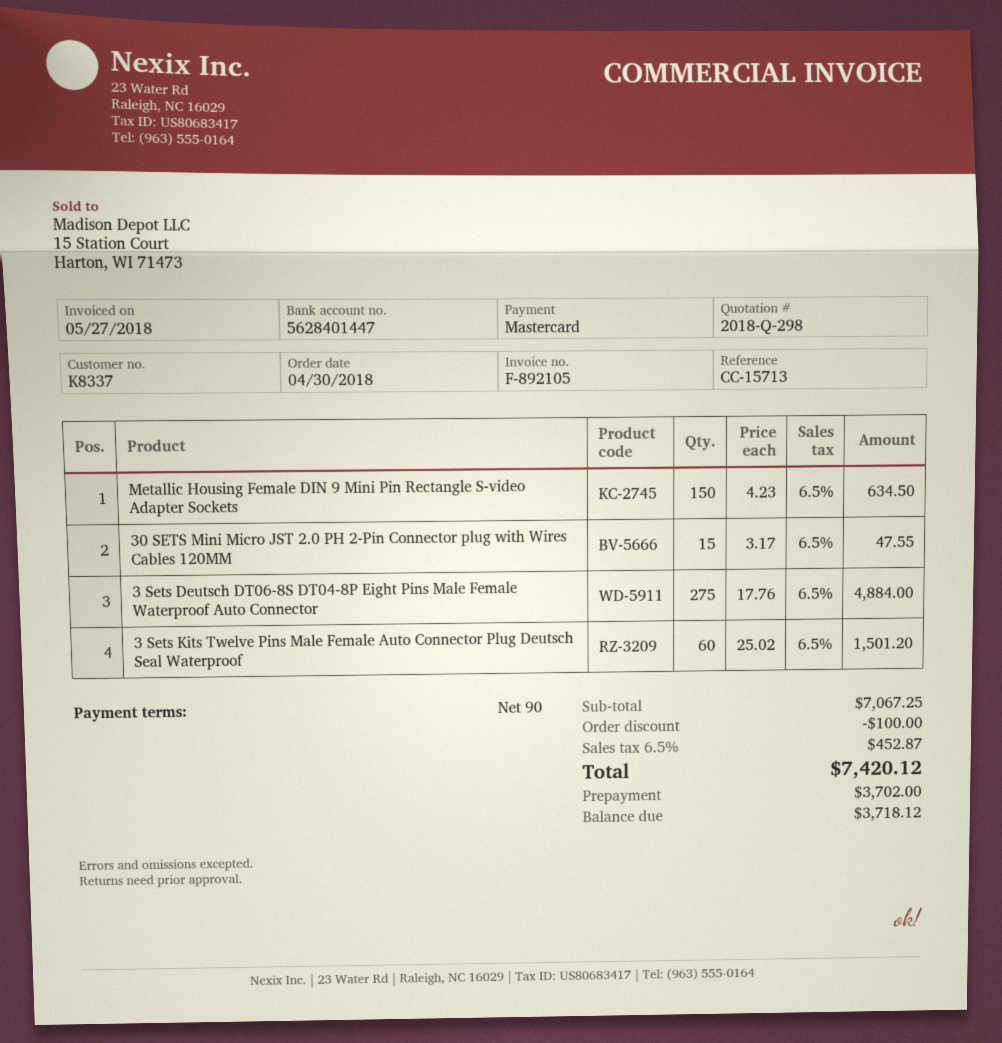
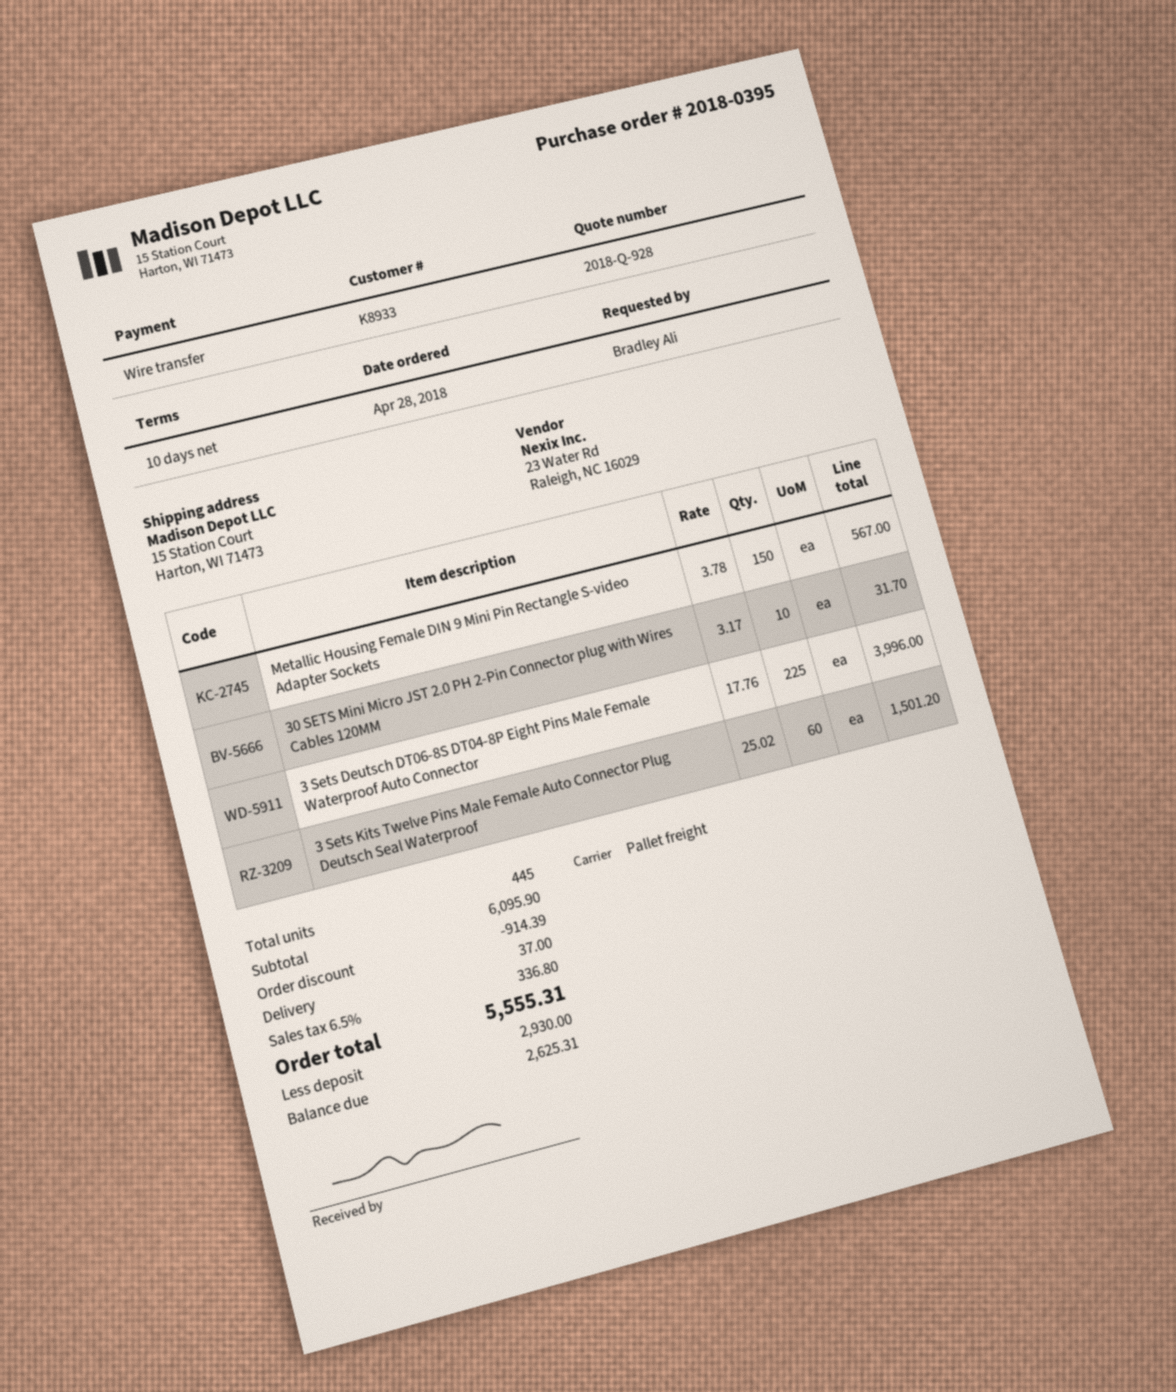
quote number: 2018-Q-298 -> 2018-Q-928
order date: 2018-04-30 -> 2018-04-28
payment terms: 90 days -> 10 days
customer number: K8337 -> K8933
payment method: Mastercard -> bank transfer
Metallic Housing Female DIN 9 Mini Pin Rectangle S-video Adapter Sockets: 150 x 4.23 = 634.50 -> 150 x 3.78 = 567.00
30 SETS Mini Micro JST 2.0 PH 2-Pin Connector plug with Wires Cables 120MM: 15 x 3.17 = 47.55 -> 10 x 3.17 = 31.70
3 Sets Deutsch DT06-8S DT04-8P Eight Pins Male Female Waterproof Auto Connector: 275 x 17.76 = 4884.00 -> 225 x 17.76 = 3996.00
subtotal: 7067.25 -> 6095.90
discount: 100.00 -> 914.39
shipping: none -> 37.00
tax: 6.5% = 452.87 -> 6.5% = 336.80
total: 7420.12 -> 5555.31
deposit: 3702.00 -> 2930.00
balance: 3718.12 -> 2625.31

